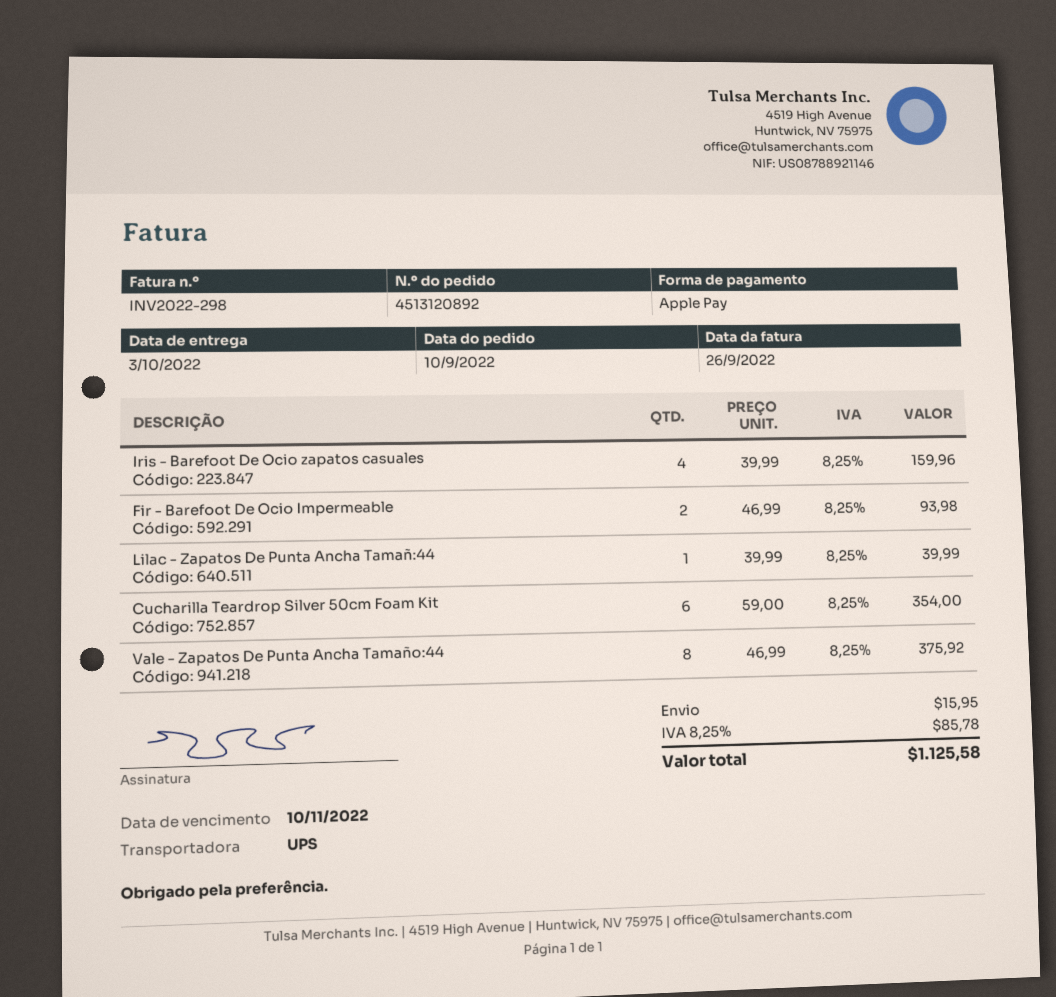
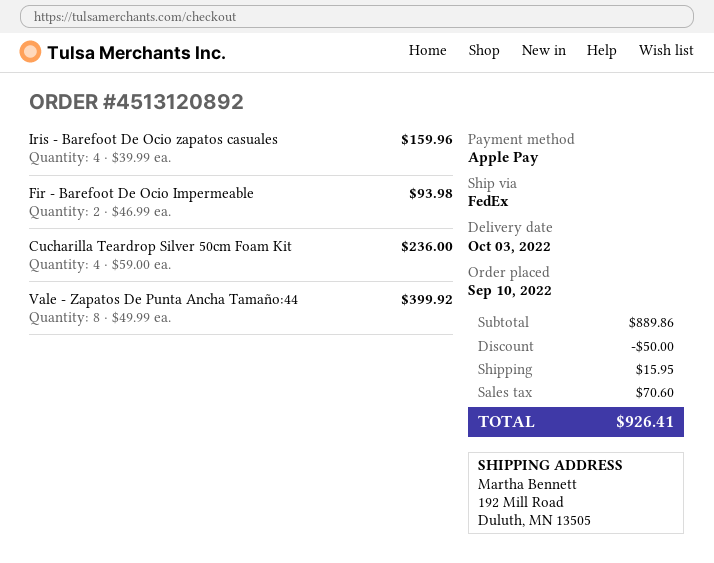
shipping method: UPS -> FedEx
Lilac - Zapatos De Punta Ancha Tamañ:44: 1 x 39.99 = 39.99 -> none
Cucharilla Teardrop Silver 50cm Foam Kit: 6 x 59.00 = 354.00 -> 4 x 59.00 = 236.00
Vale - Zapatos De Punta Ancha Tamaño:44: 8 x 46.99 = 375.92 -> 8 x 49.99 = 399.92
discount: none -> 50.00
tax: 85.78 -> 70.60
total: 1125.58 -> 926.41

